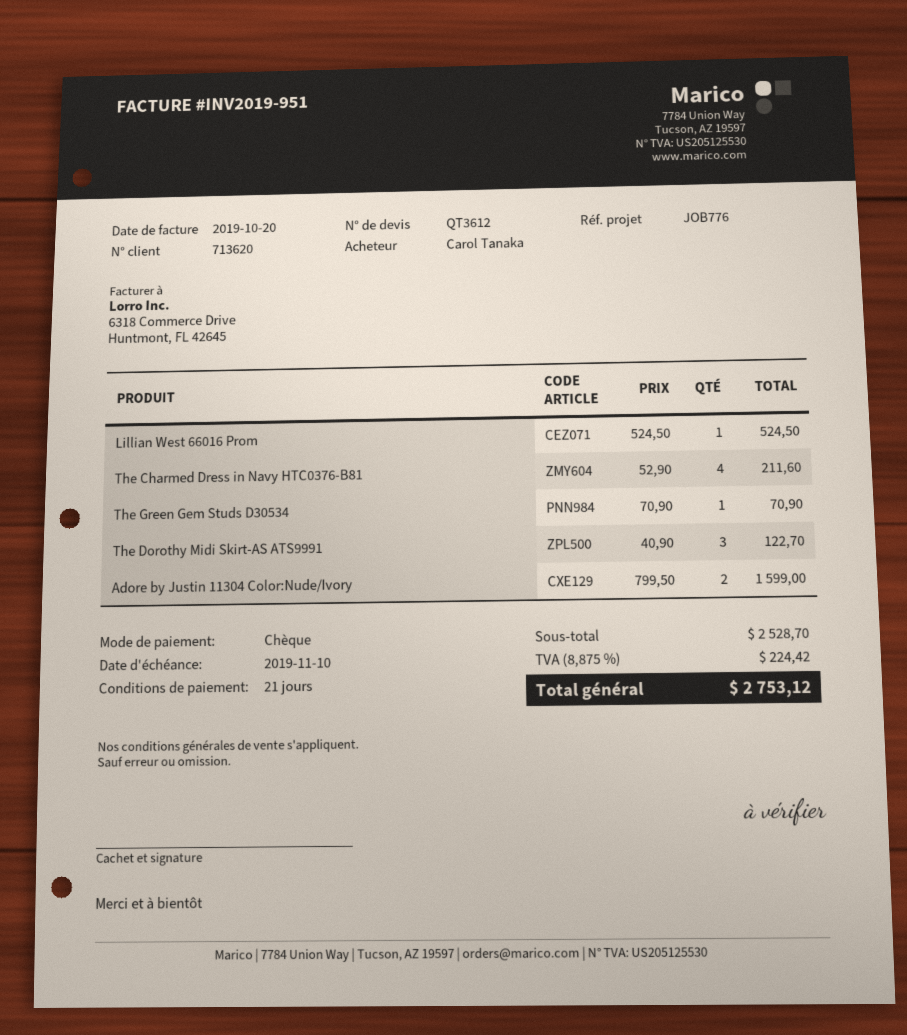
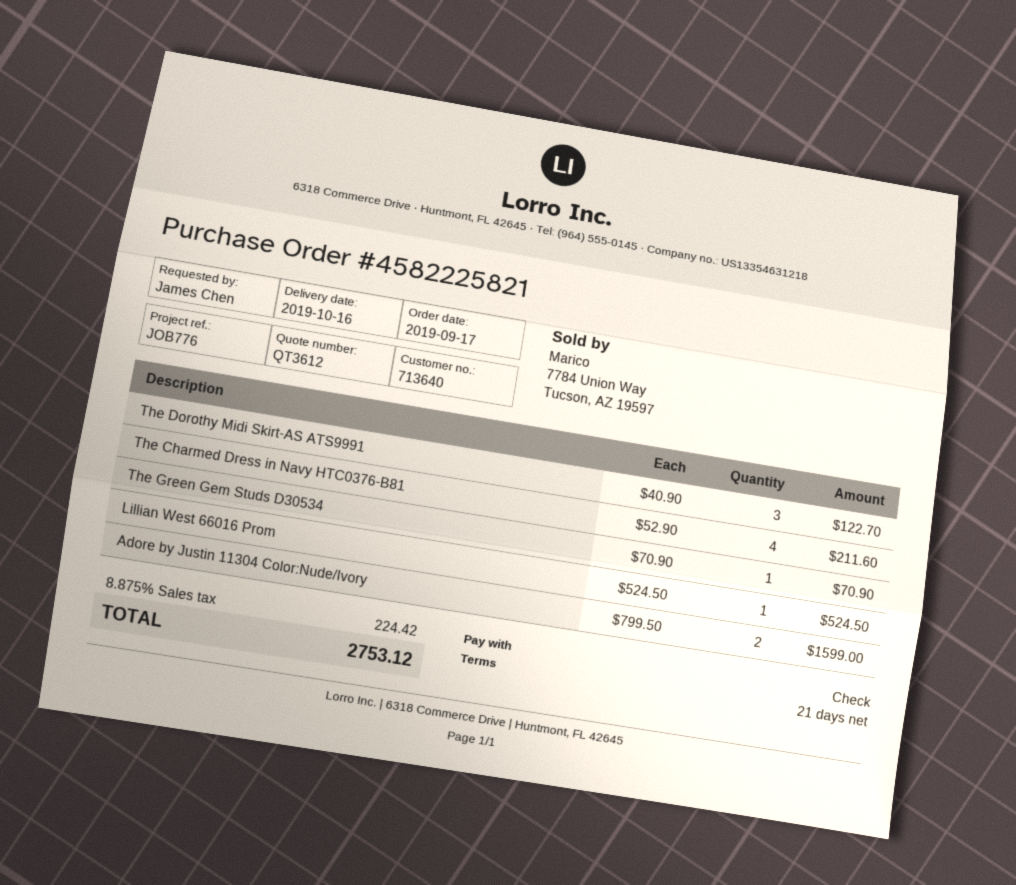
customer number: 713620 -> 713640
ordered by: Carol Tanaka -> James Chen

